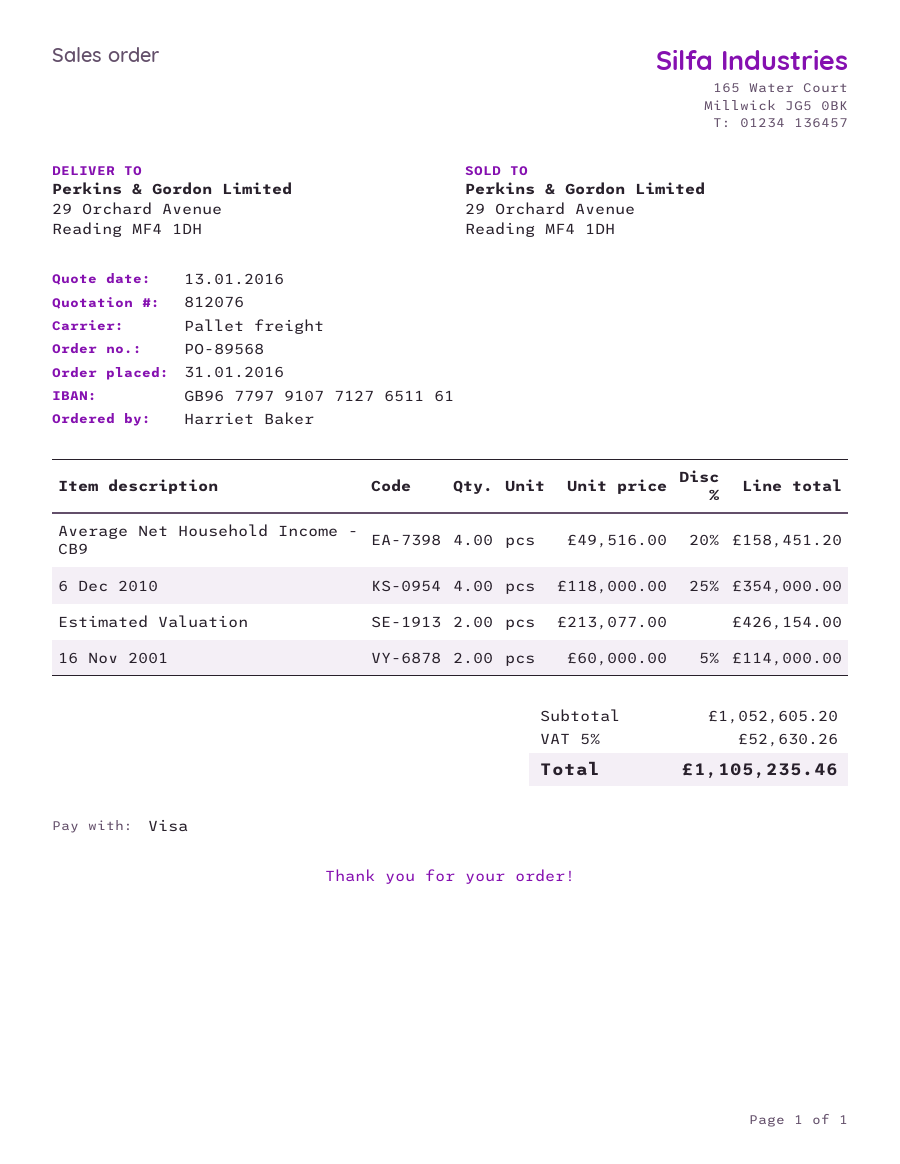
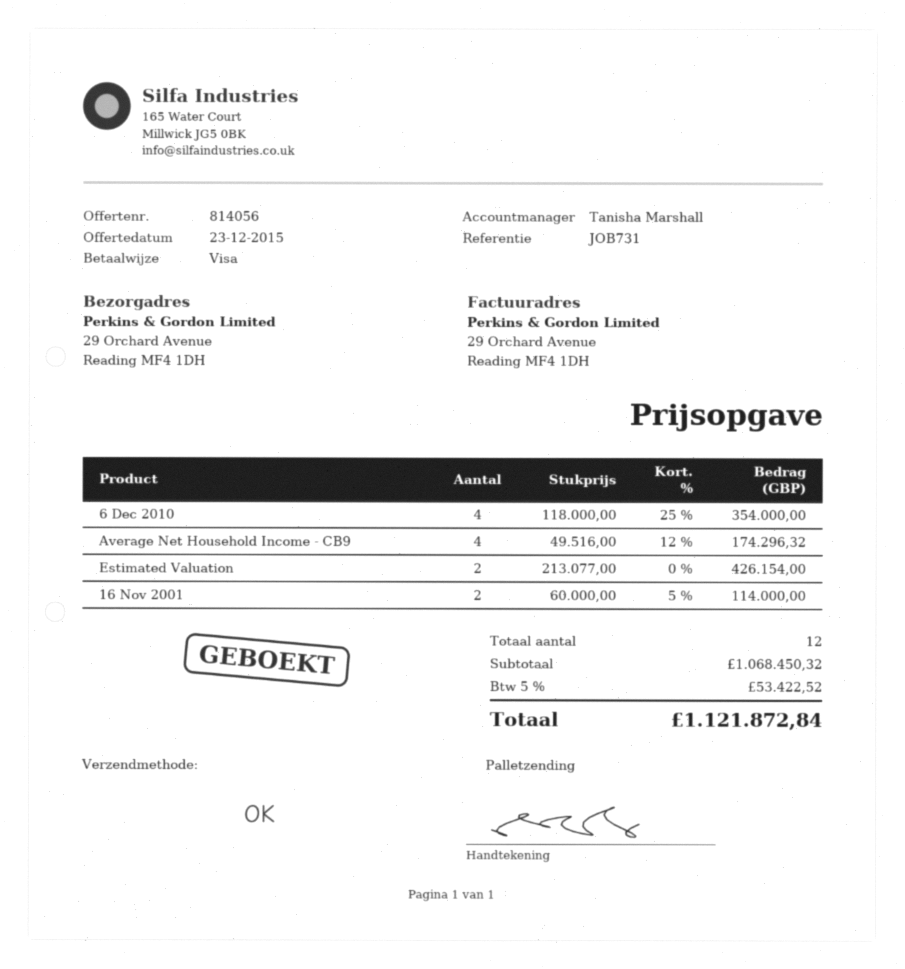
quote number: 812076 -> 814056
quote date: 2016-01-13 -> 2015-12-23
Average Net Household Income - CB9: 4 x 49516.00 - 20% = 158451.20 -> 4 x 49516.00 - 12% = 174296.32
subtotal: 1052605.20 -> 1068450.32
tax: 5% = 52630.26 -> 5% = 53422.52
total: 1105235.46 -> 1121872.84

